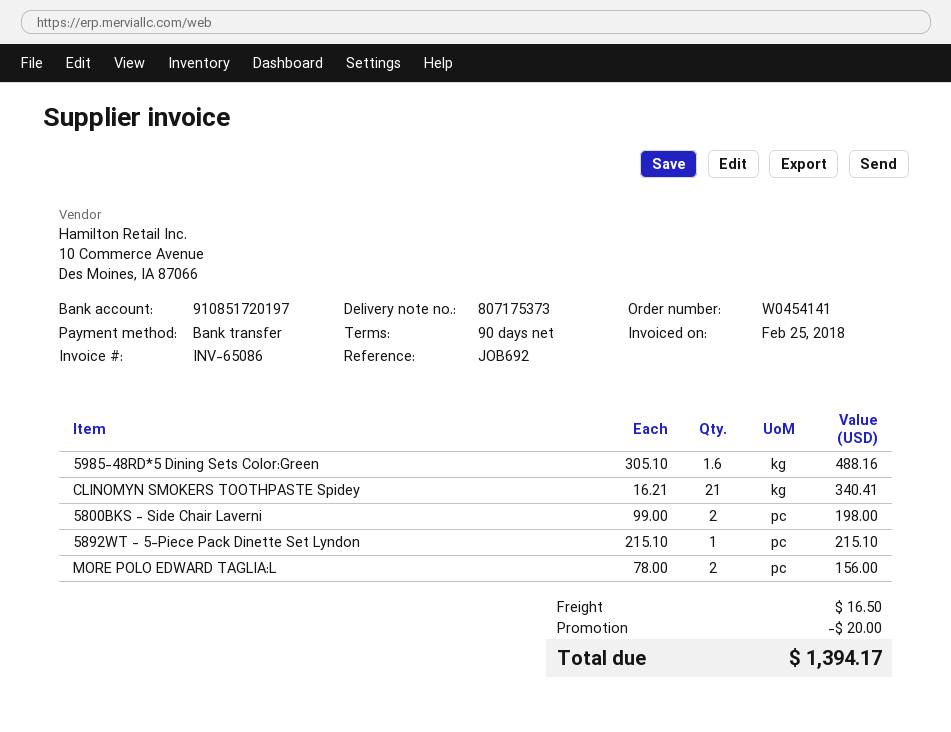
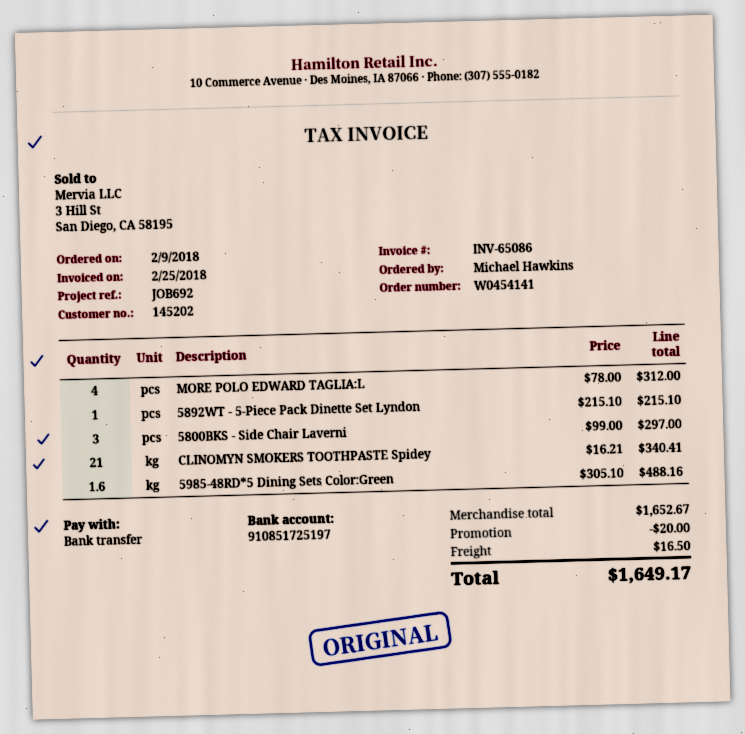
bank account: 910851720197 -> 910851725197
5800BKS - Side Chair Laverni: 2 x 99.00 = 198.00 -> 3 x 99.00 = 297.00
MORE POLO EDWARD TAGLIA:L: 2 x 78.00 = 156.00 -> 4 x 78.00 = 312.00
total: 1394.17 -> 1649.17

